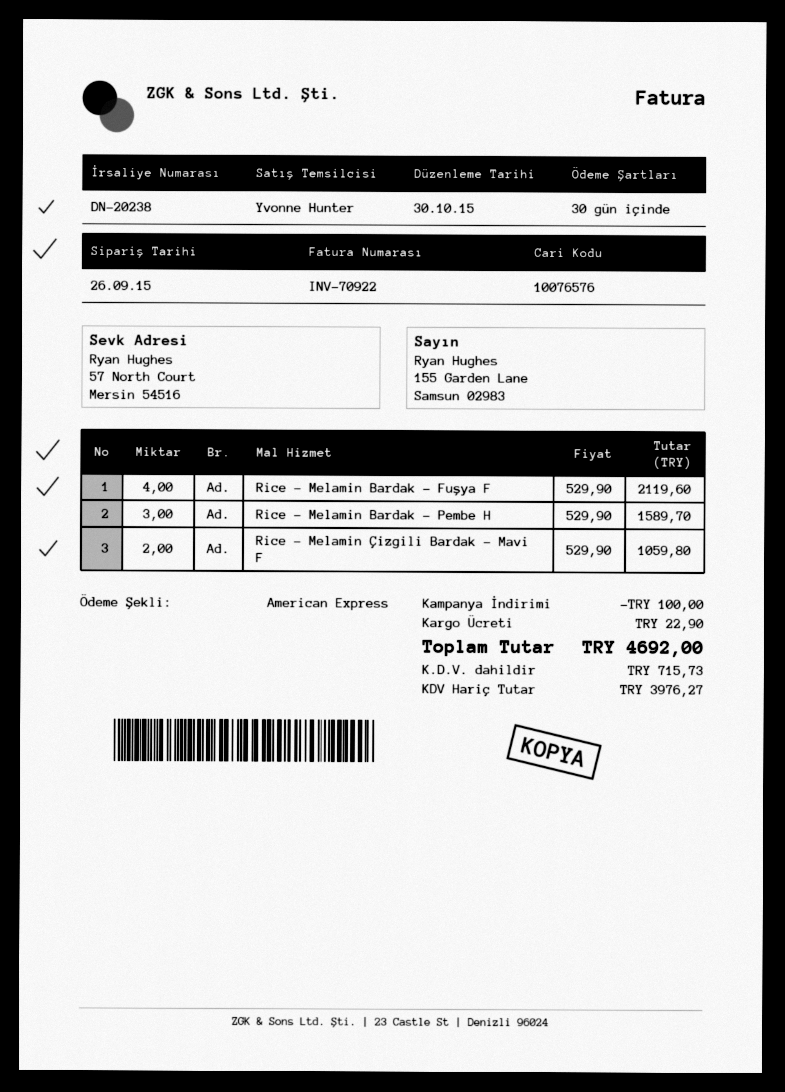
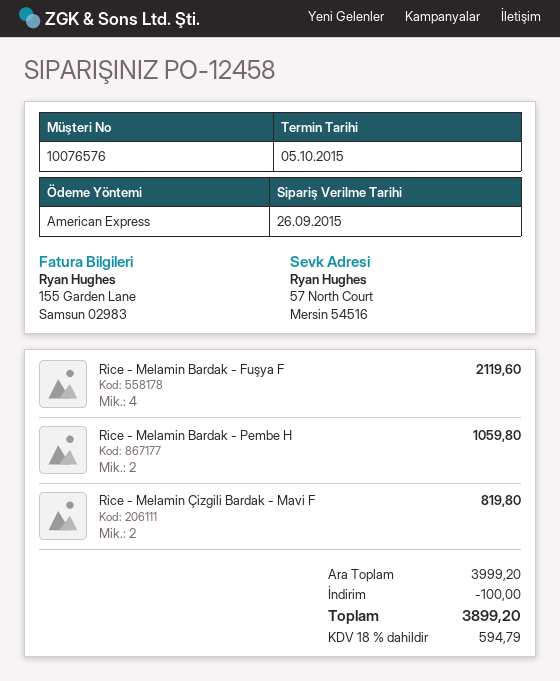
Rice - Melamin Bardak - Pembe H: 3 for 1589.70 -> 2 for 1059.80
Rice - Melamin Çizgili Bardak - Mavi F: 2 for 1059.80 -> 2 for 819.80
shipping: 22.90 -> none
tax: 715.73 -> 594.79
total: 4692.00 -> 3899.20

